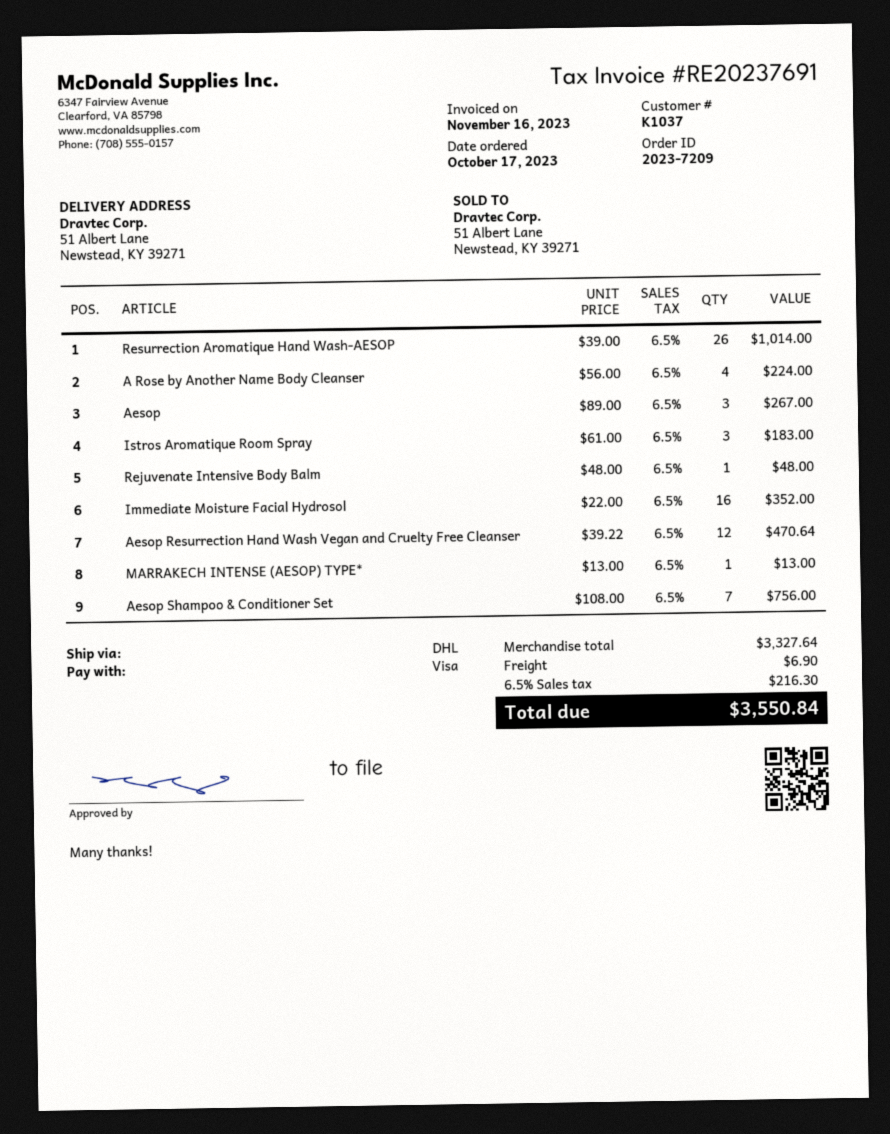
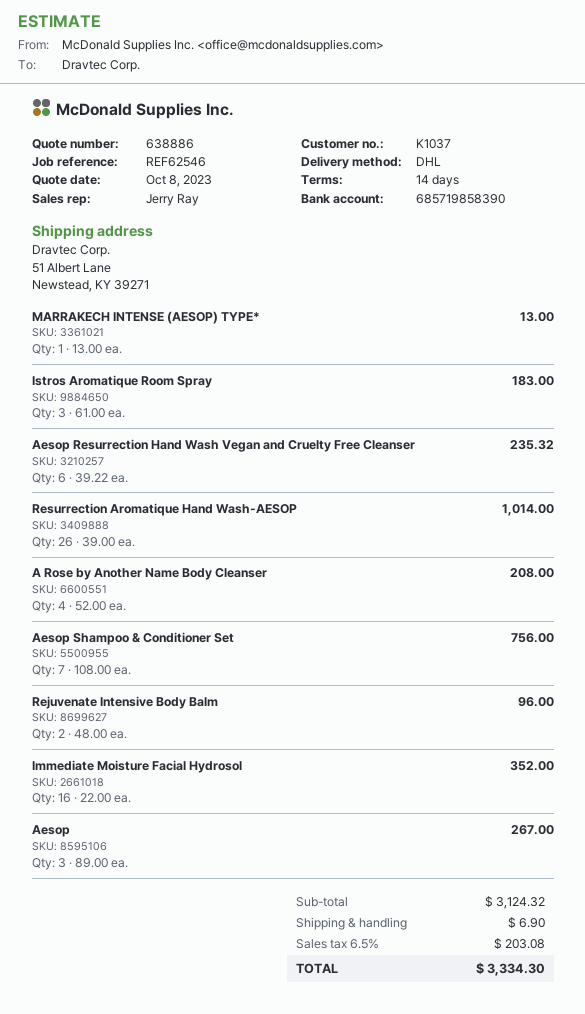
A Rose by Another Name Body Cleanser: 4 x 56.00 = 224.00 -> 4 x 52.00 = 208.00
Rejuvenate Intensive Body Balm: 1 x 48.00 = 48.00 -> 2 x 48.00 = 96.00
Aesop Resurrection Hand Wash Vegan and Cruelty Free Cleanser: 12 x 39.22 = 470.64 -> 6 x 39.22 = 235.32
subtotal: 3327.64 -> 3124.32
tax: 6.5% = 216.30 -> 6.5% = 203.08
total: 3550.84 -> 3334.30

